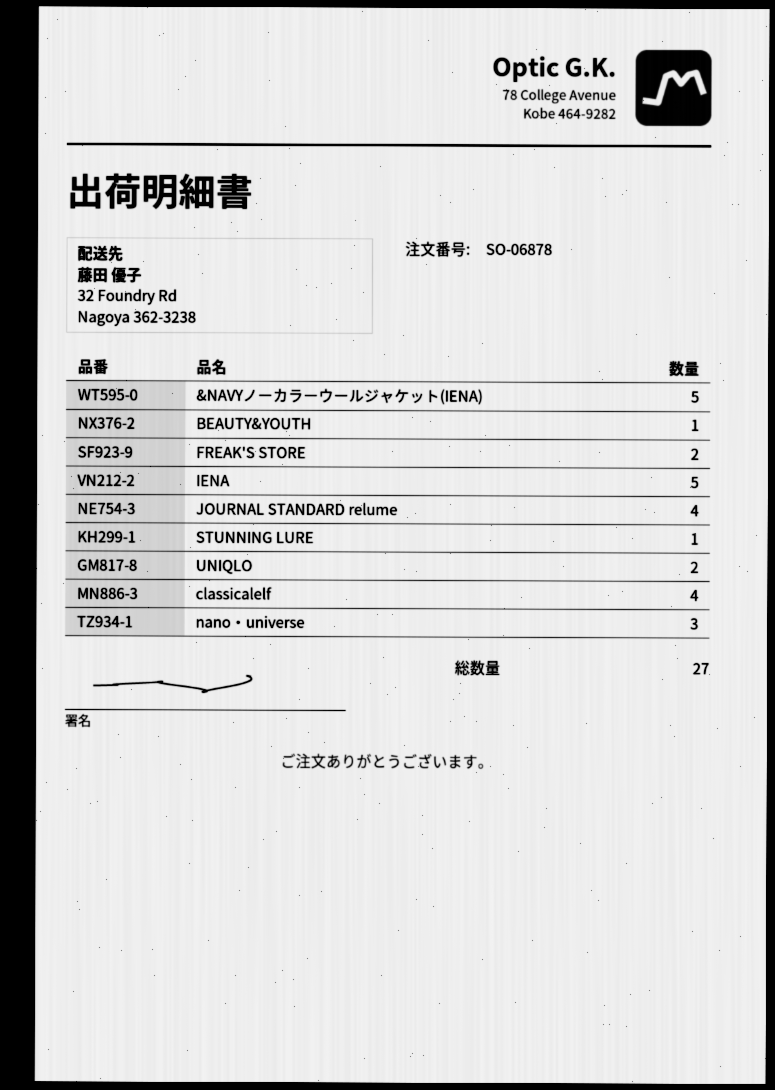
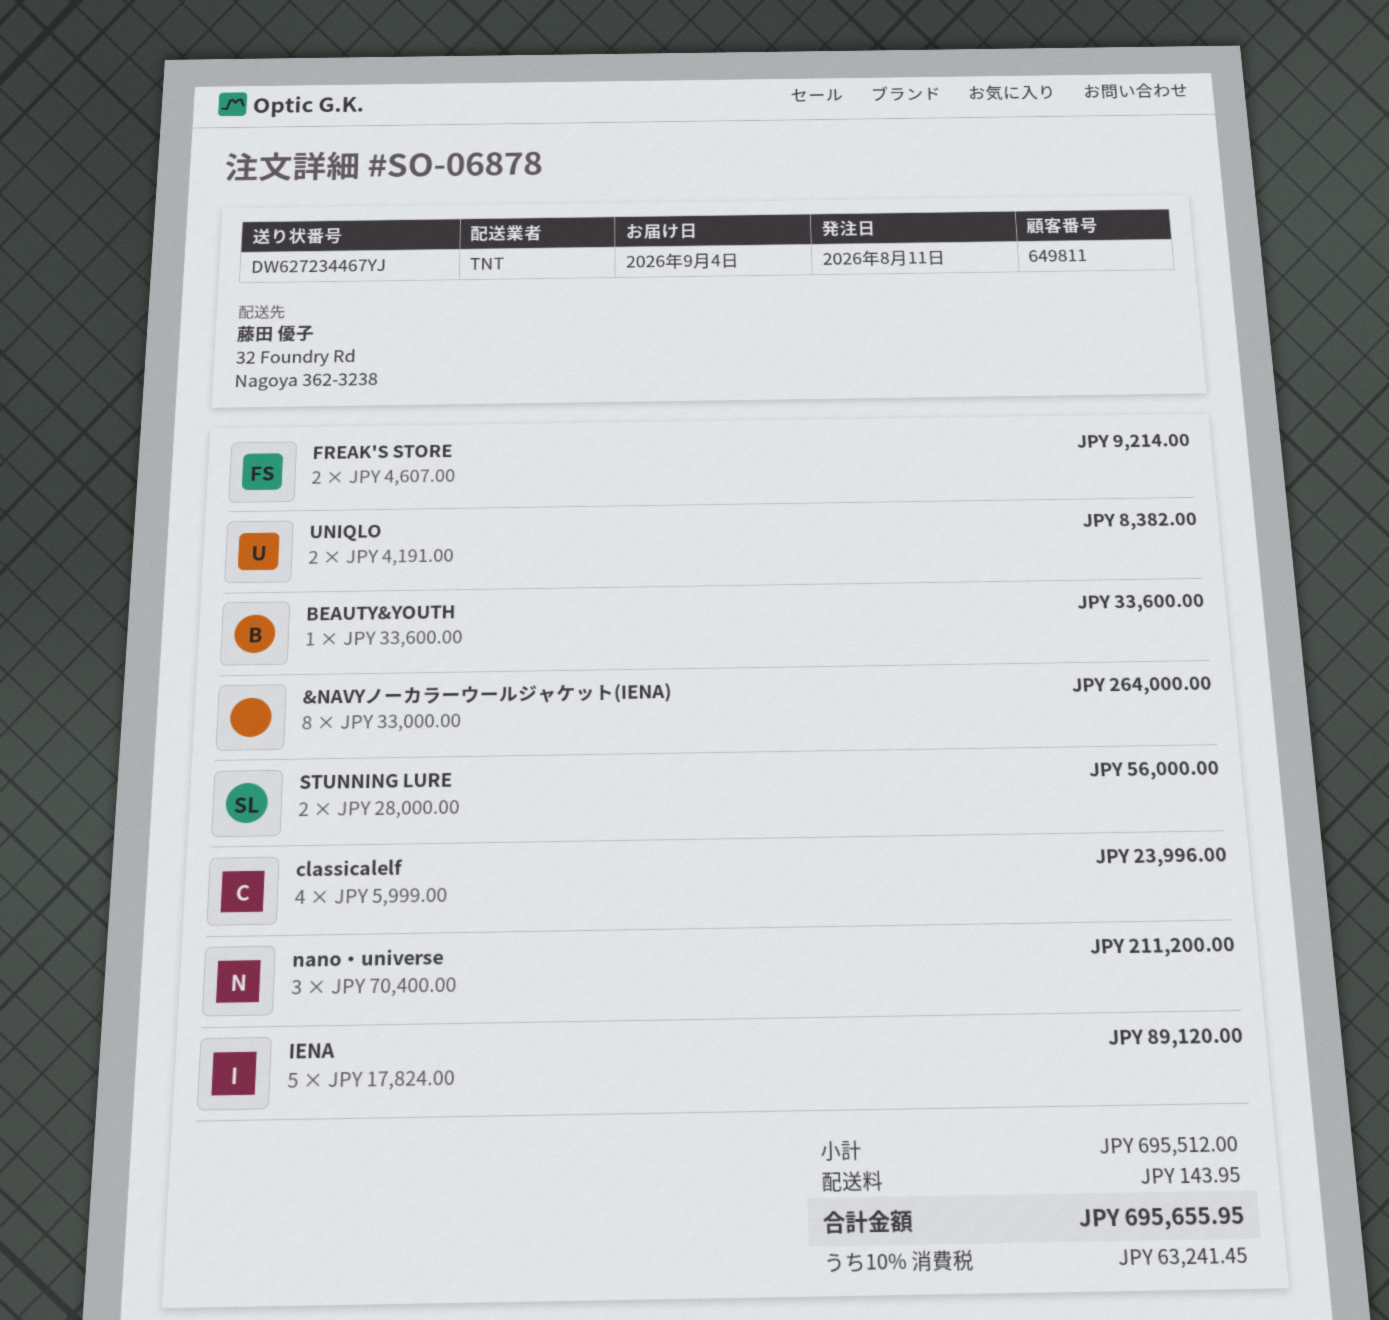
&NAVYノーカラーウールジャケット(IENA): 5 -> 8
JOURNAL STANDARD relume: 4 -> none
STUNNING LURE: 1 -> 2

